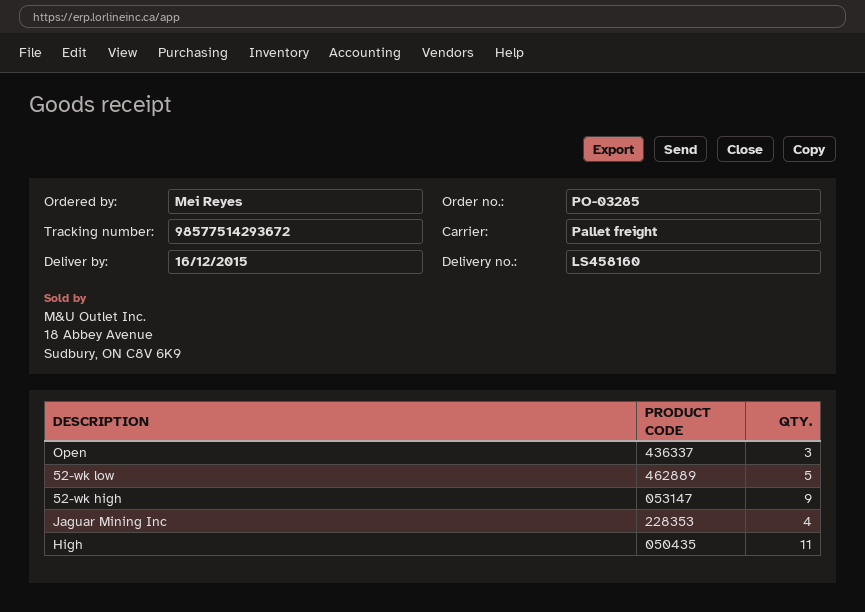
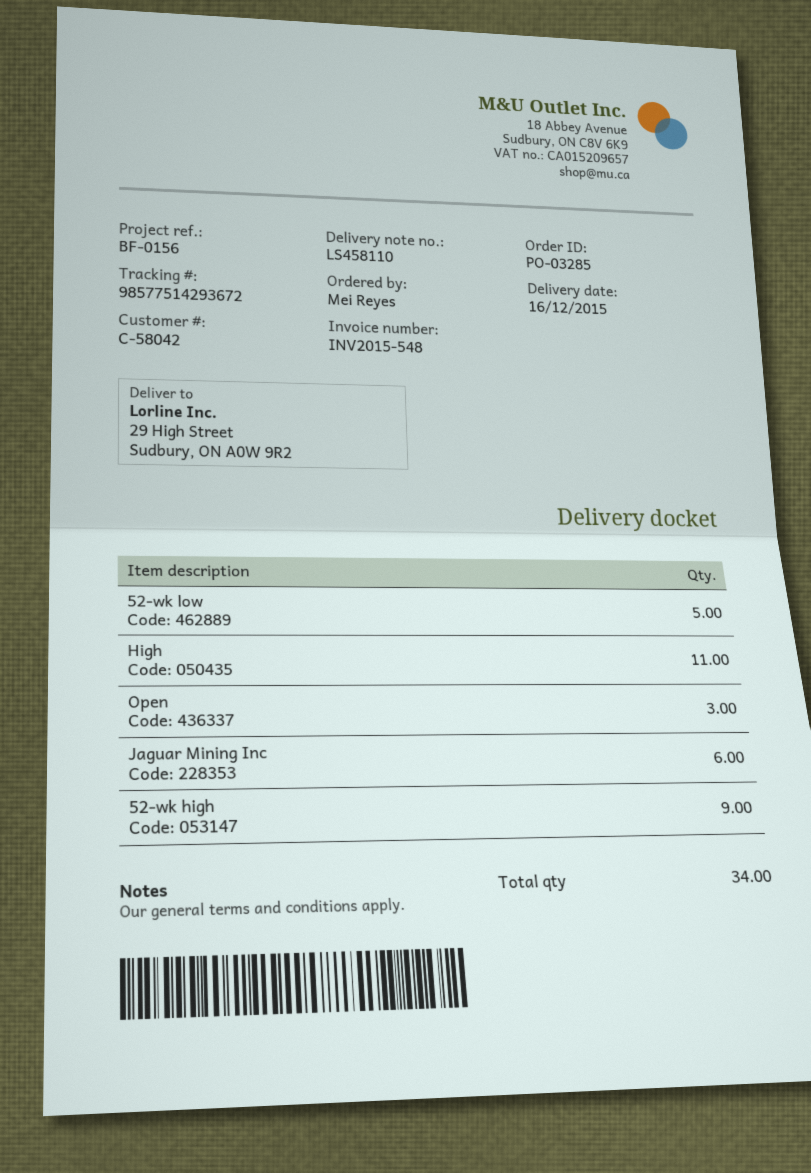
delivery note number: LS458160 -> LS458110
Jaguar Mining Inc: 4 -> 6

